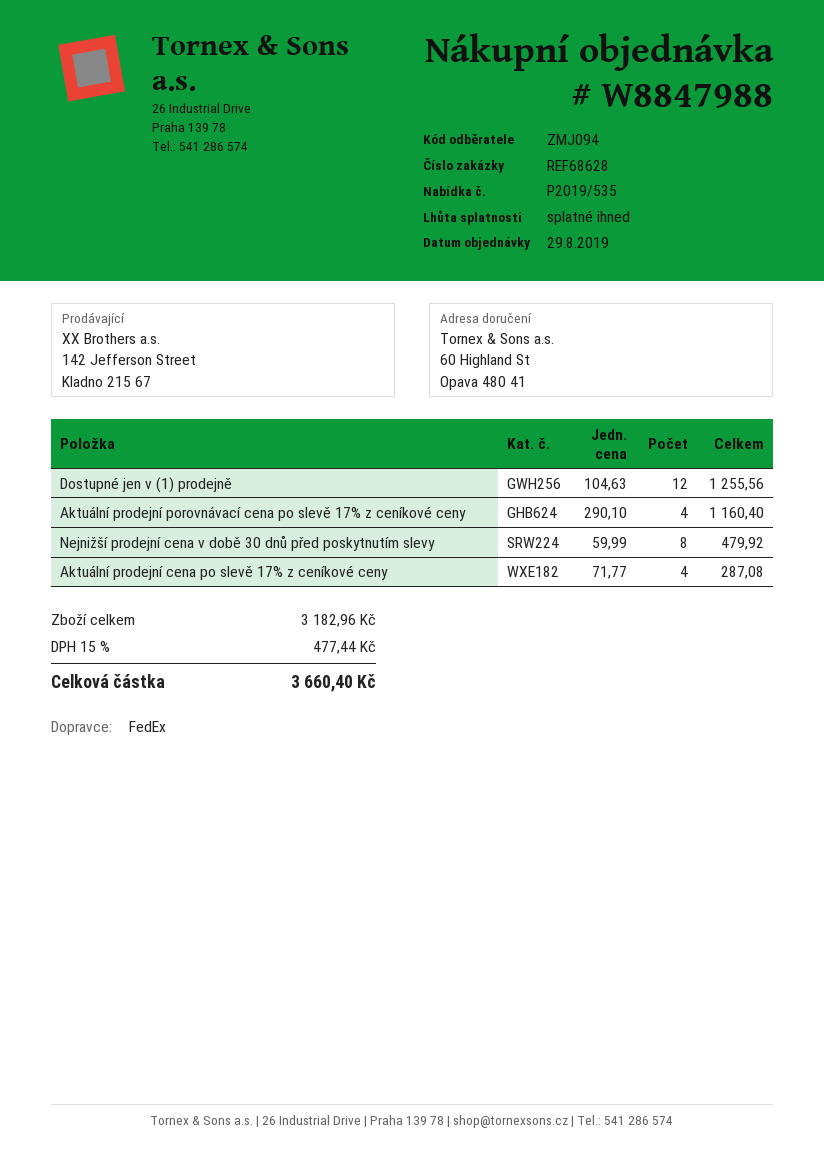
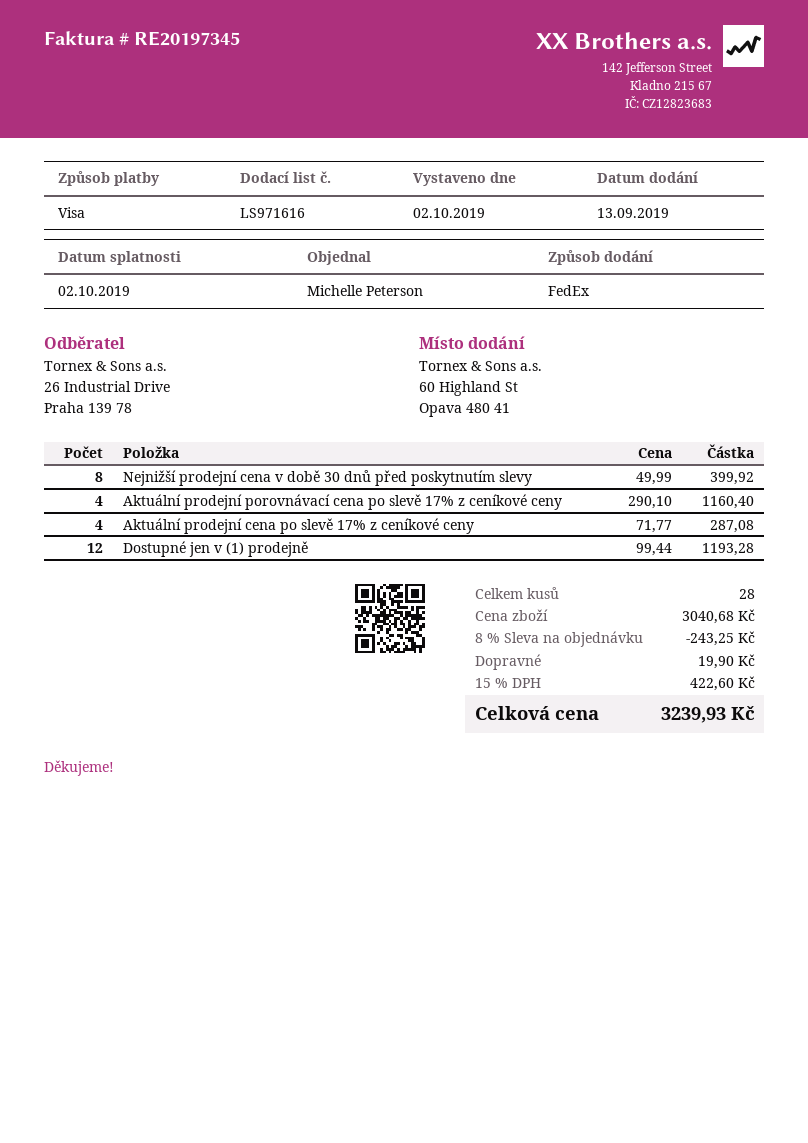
Dostupné jen v (1) prodejně: 12 x 104.63 = 1255.56 -> 12 x 99.44 = 1193.28
Nejnižší prodejní cena v době 30 dnů před poskytnutím slevy: 8 x 59.99 = 479.92 -> 8 x 49.99 = 399.92
subtotal: 3182.96 -> 3040.68
discount: none -> 8% = 243.25
shipping: none -> 19.90
tax: 15% = 477.44 -> 15% = 422.60
total: 3660.40 -> 3239.93

